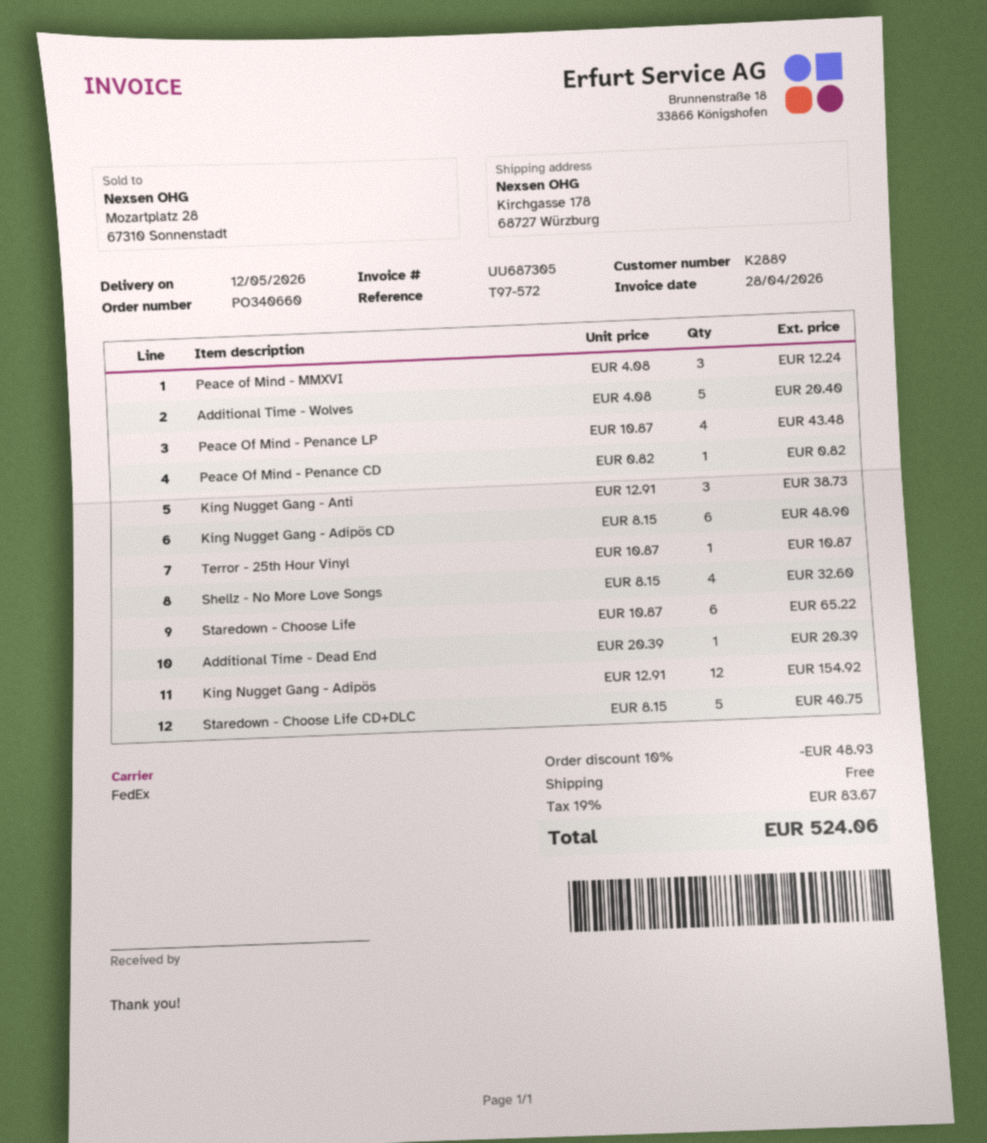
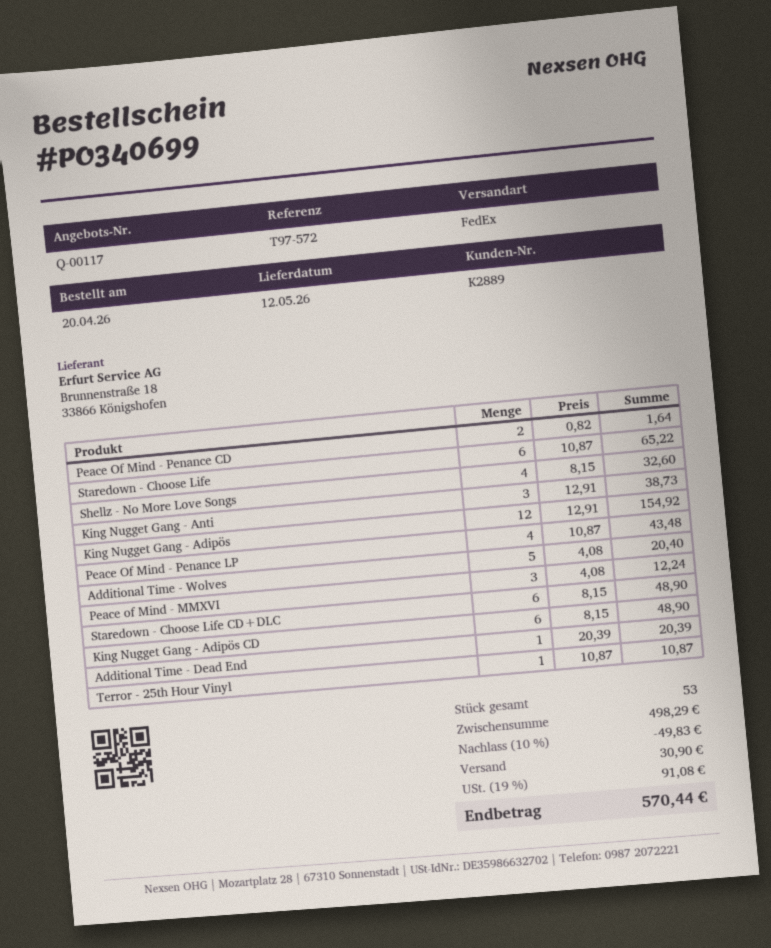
order number: PO340660 -> PO340699
Peace Of Mind - Penance CD: 1 x 0.82 = 0.82 -> 2 x 0.82 = 1.64
Staredown - Choose Life CD+DLC: 5 x 8.15 = 40.75 -> 6 x 8.15 = 48.90
discount: 10% = 48.93 -> 10% = 49.83
shipping: 0.00 -> 30.90
tax: 19% = 83.67 -> 19% = 91.08
total: 524.06 -> 570.44

